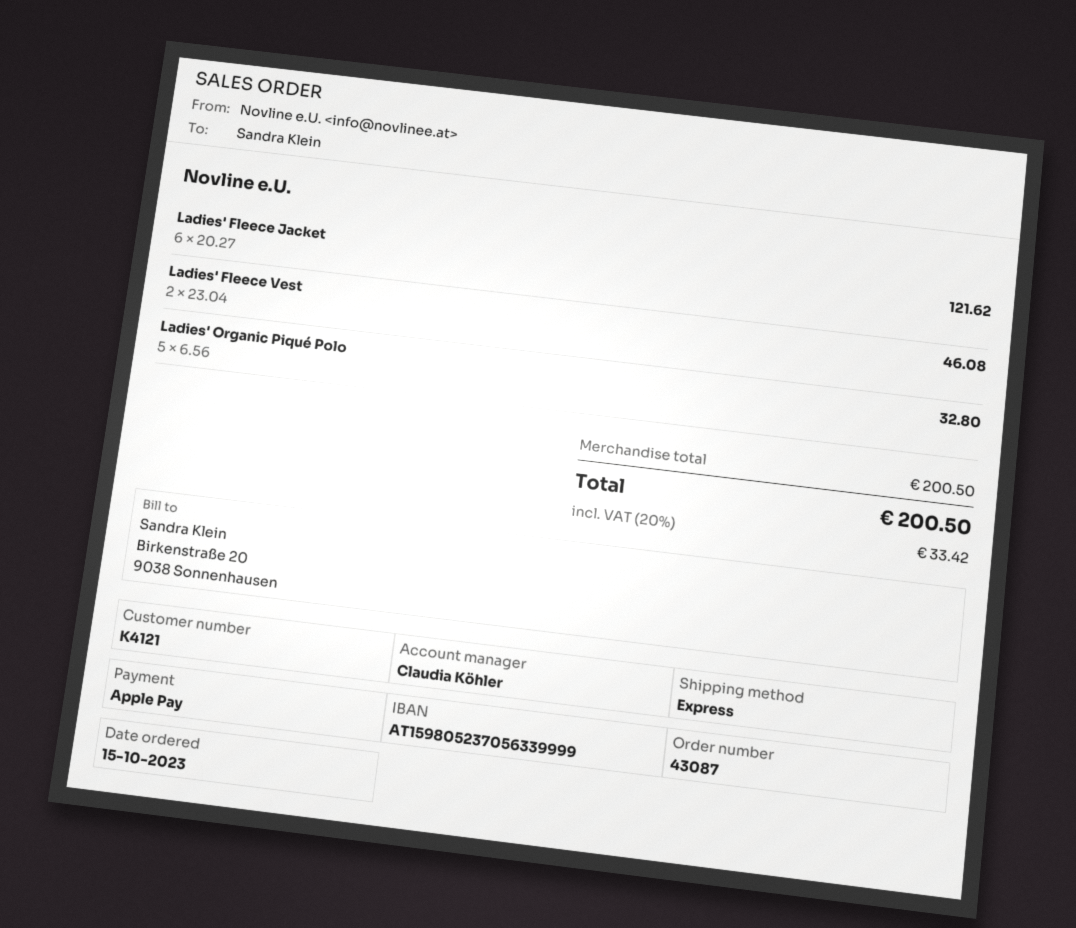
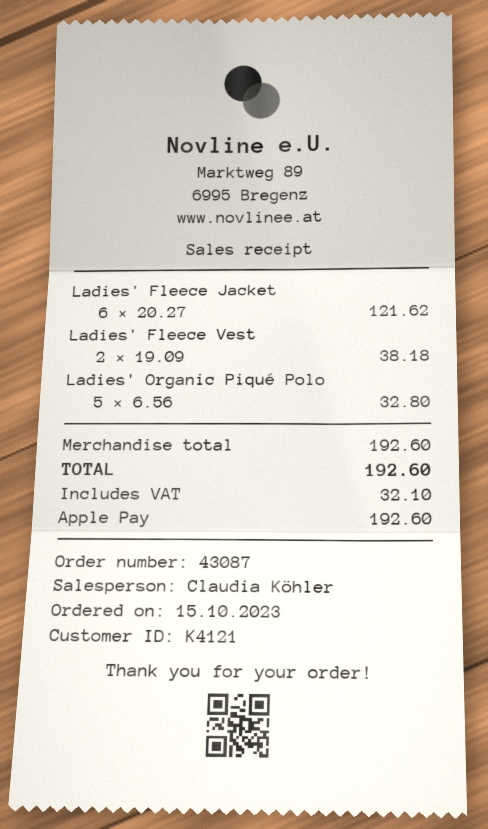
Ladies' Fleece Vest: 2 x 23.04 = 46.08 -> 2 x 19.09 = 38.18
subtotal: 200.50 -> 192.60
tax: 33.42 -> 32.10
total: 200.50 -> 192.60

